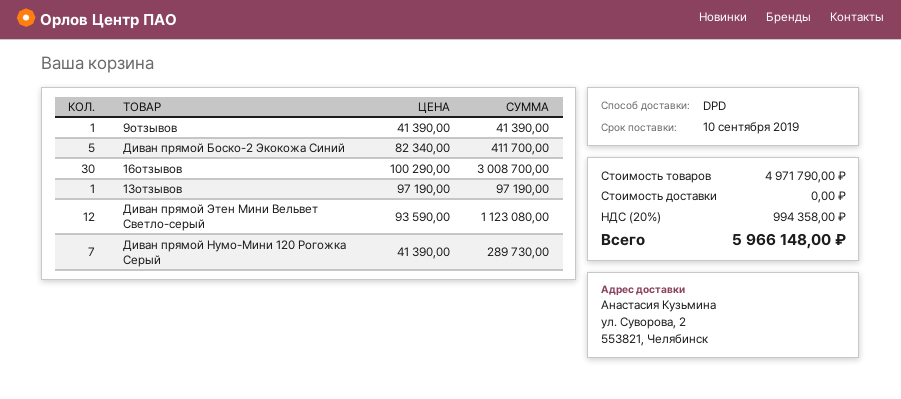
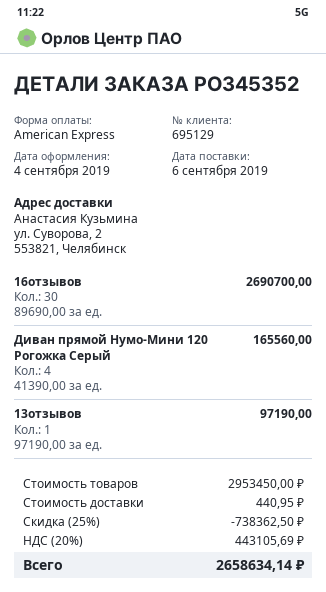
delivery date: 2019-09-10 -> 2019-09-06
9отзывов: 1 x 41390.00 = 41390.00 -> none
Диван прямой Боско-2 Экокожа Синий: 5 x 82340.00 = 411700.00 -> none
16отзывов: 30 x 100290.00 = 3008700.00 -> 30 x 89690.00 = 2690700.00
Диван прямой Этен Мини Вельвет Светло-серый: 12 x 93590.00 = 1123080.00 -> none
Диван прямой Нумо-Мини 120 Рогожка Серый: 7 x 41390.00 = 289730.00 -> 4 x 41390.00 = 165560.00
subtotal: 4971790.00 -> 2953450.00
discount: none -> 25% = 738362.50
shipping: 0.00 -> 440.95
tax: 20% = 994358.00 -> 20% = 443105.69
total: 5966148.00 -> 2658634.14

